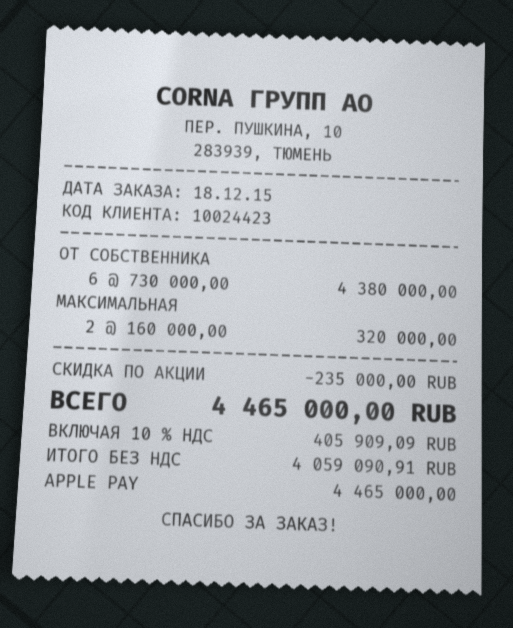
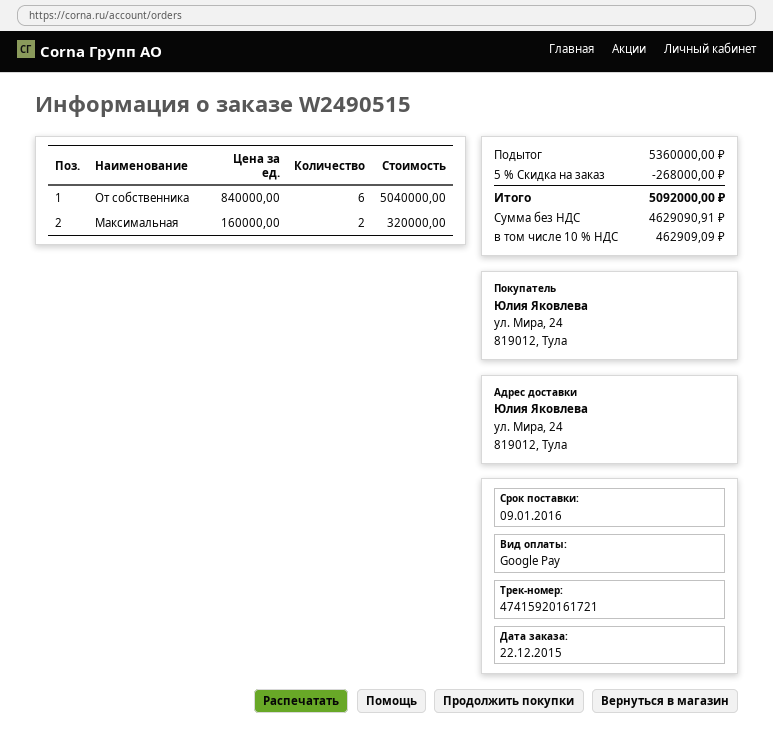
order date: 2015-12-18 -> 2015-12-22
payment method: Apple Pay -> Google Pay
ОТ СОБСТВЕННИКА: 6 x 730000.00 = 4380000.00 -> 6 x 840000.00 = 5040000.00
discount: 235000.00 -> 268000.00
net: 4059090.91 -> 4629090.91
tax: 10% = 405909.09 -> 10% = 462909.09
total: 4465000.00 -> 5092000.00

